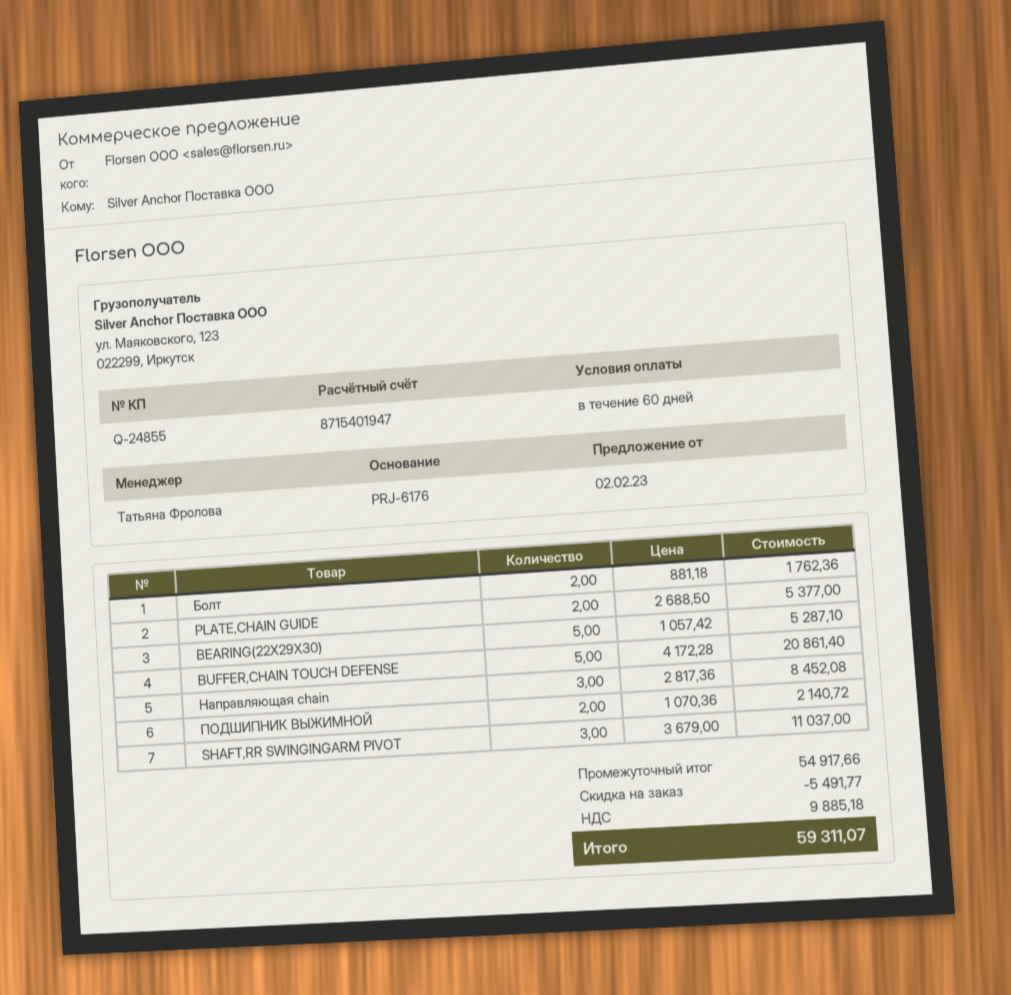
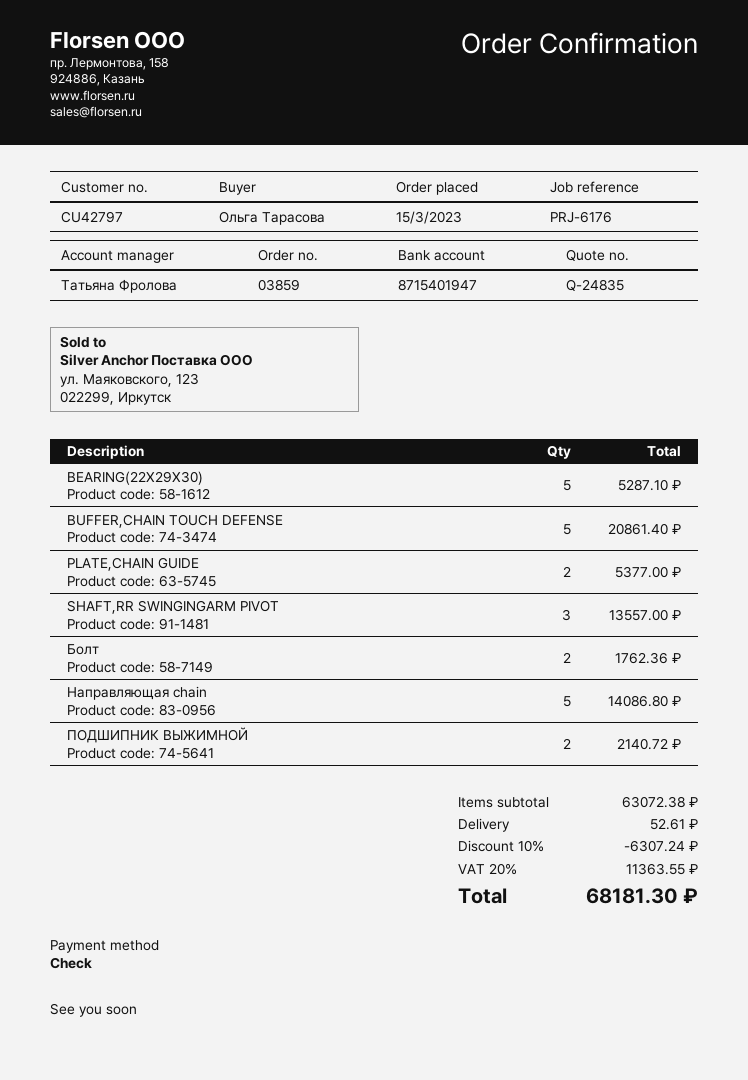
quote number: Q-24855 -> Q-24835
Направляющая chain: 3 for 8452.08 -> 5 for 14086.80
SHAFT,RR SWINGINGARM PIVOT: 3 for 11037.00 -> 3 for 13557.00
subtotal: 54917.66 -> 63072.38
discount: 5491.77 -> 6307.24
shipping: none -> 52.61
tax: 9885.18 -> 11363.55
total: 59311.07 -> 68181.30

